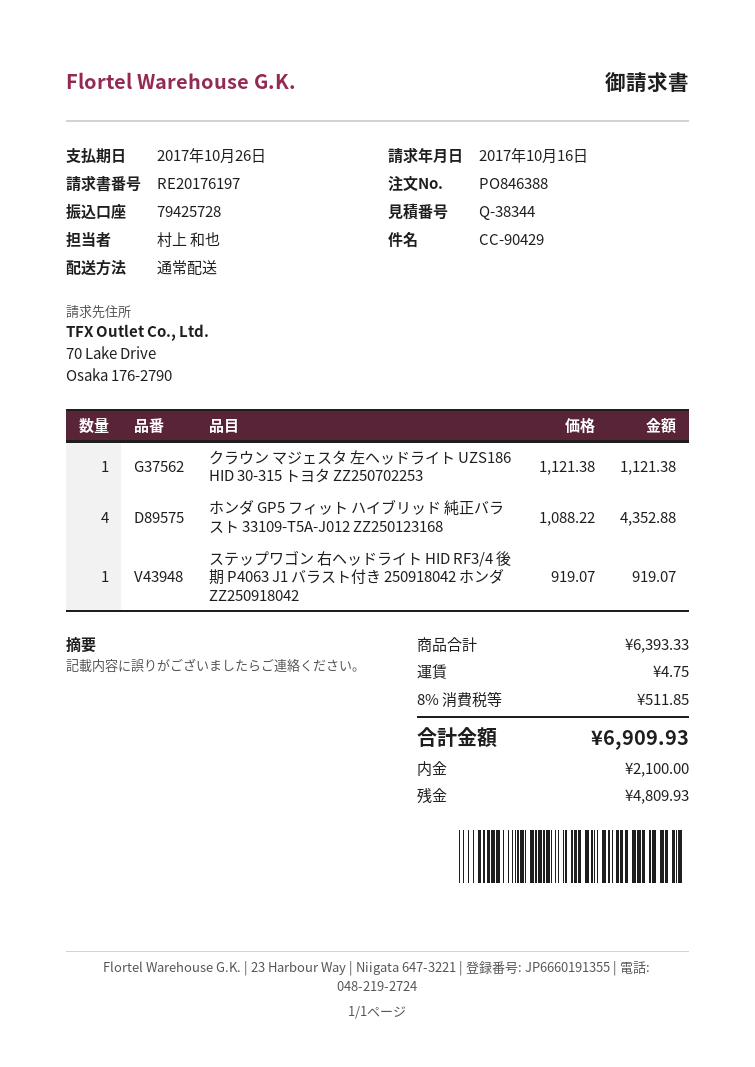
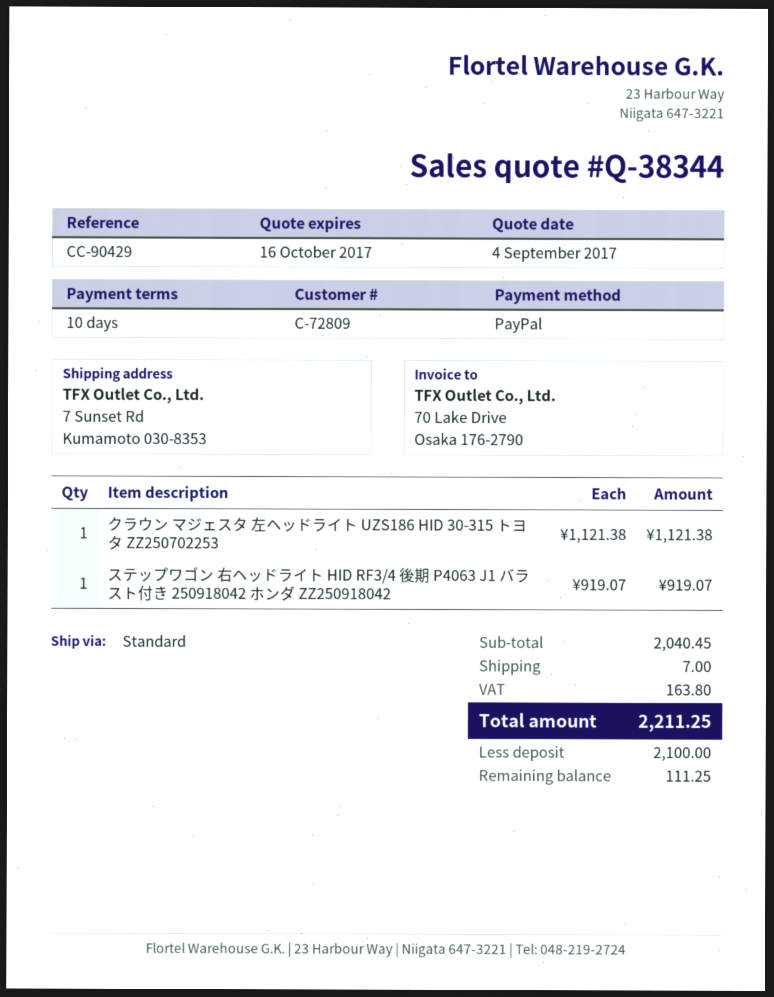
ホンダ GP5 フィット ハイブリッド 純正バラスト 33109-T5A-J012 ZZ250123168: 4 x 1088.22 = 4352.88 -> none
subtotal: 6393.33 -> 2040.45
shipping: 4.75 -> 7.00
tax: 511.85 -> 163.80
total: 6909.93 -> 2211.25
balance: 4809.93 -> 111.25

